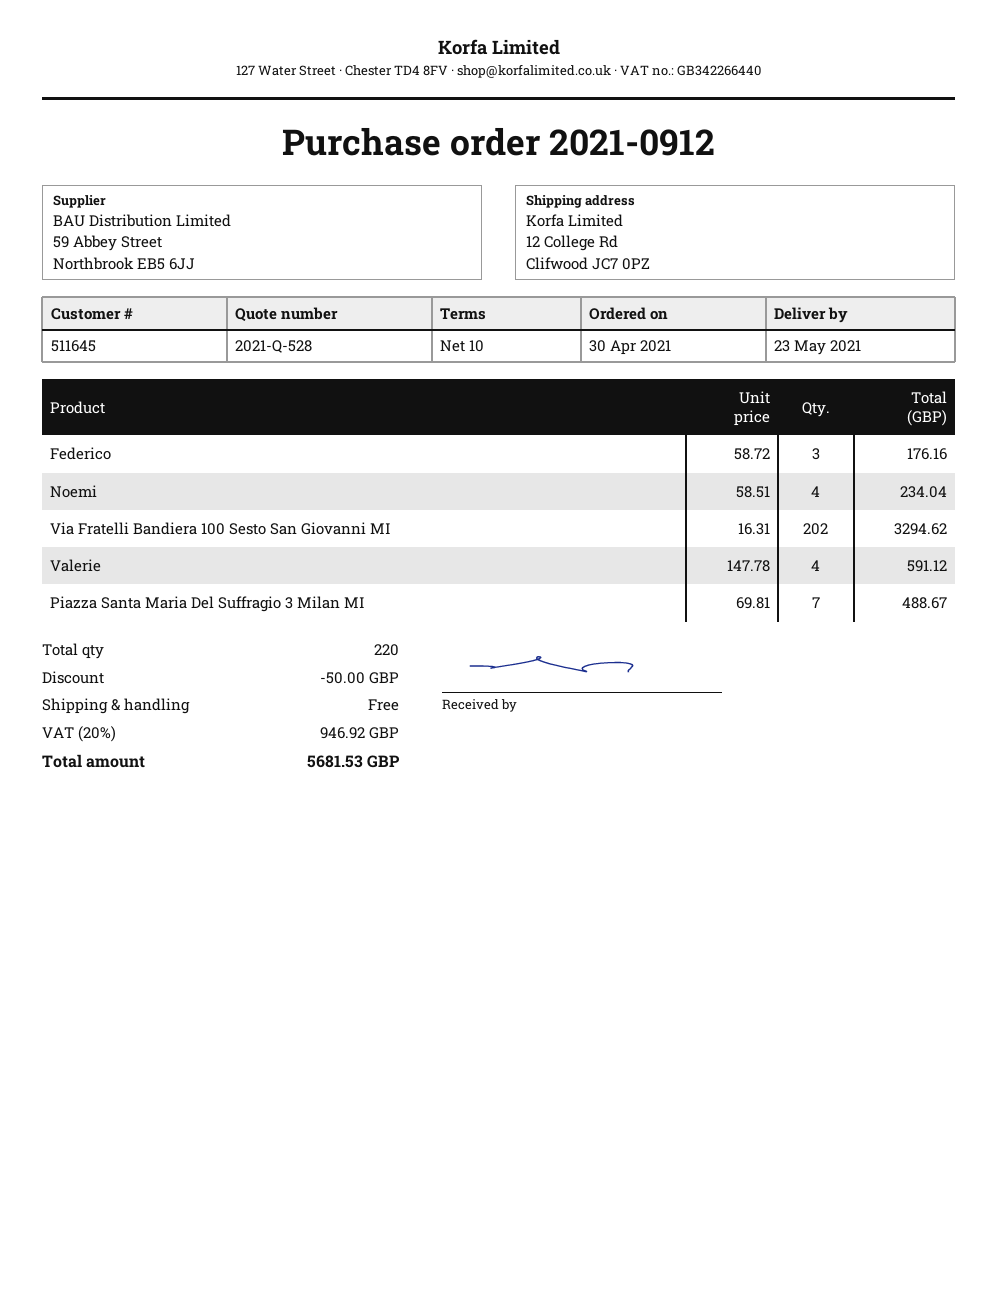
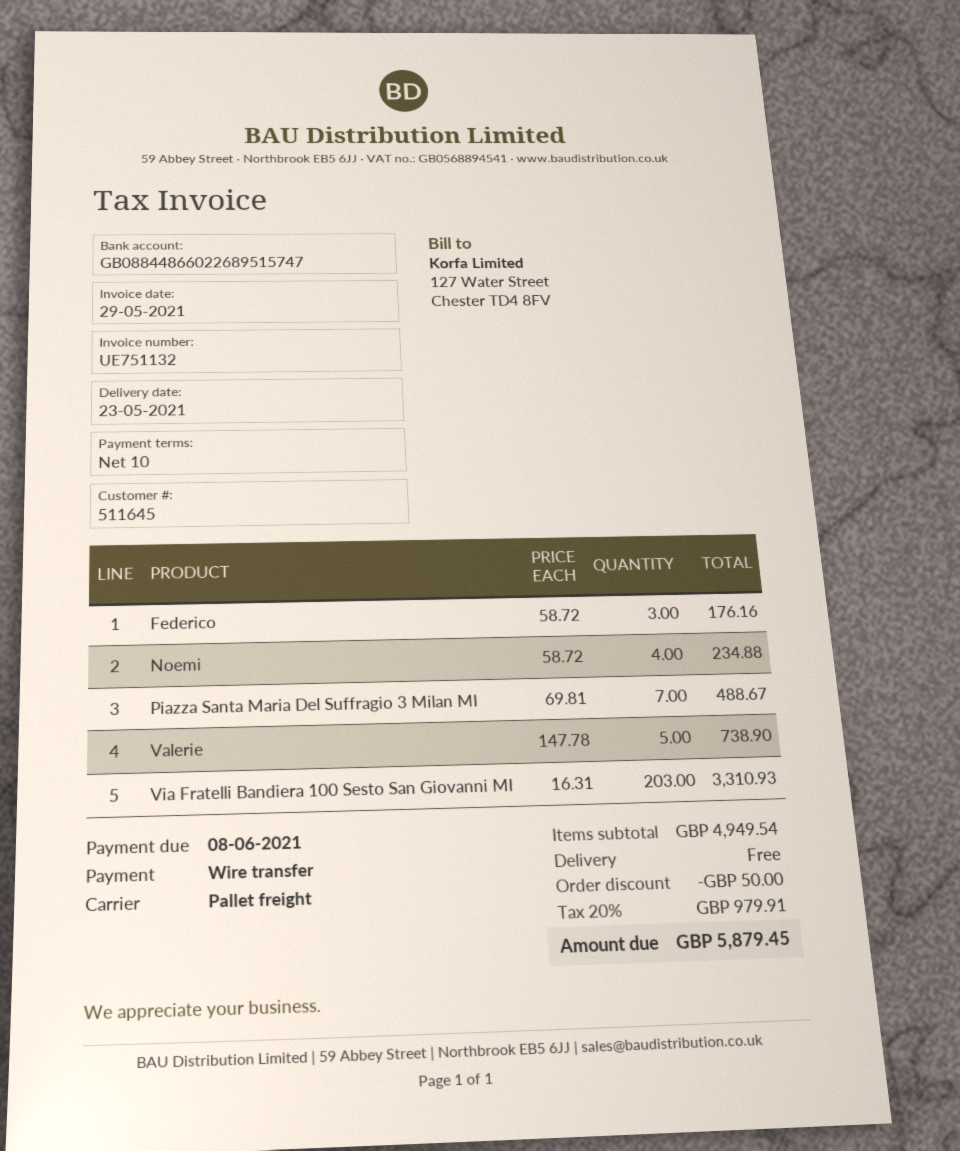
Noemi: 4 x 58.51 = 234.04 -> 4 x 58.72 = 234.88
Via Fratelli Bandiera 100 Sesto San Giovanni MI: 202 x 16.31 = 3294.62 -> 203 x 16.31 = 3310.93
Valerie: 4 x 147.78 = 591.12 -> 5 x 147.78 = 738.90
tax: 20% = 946.92 -> 20% = 979.91
total: 5681.53 -> 5879.45

